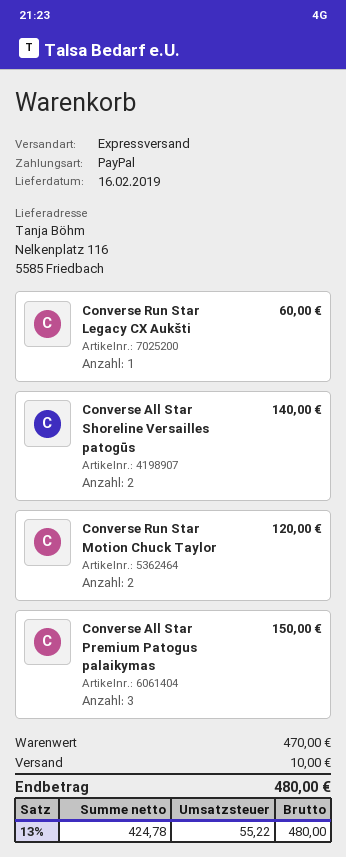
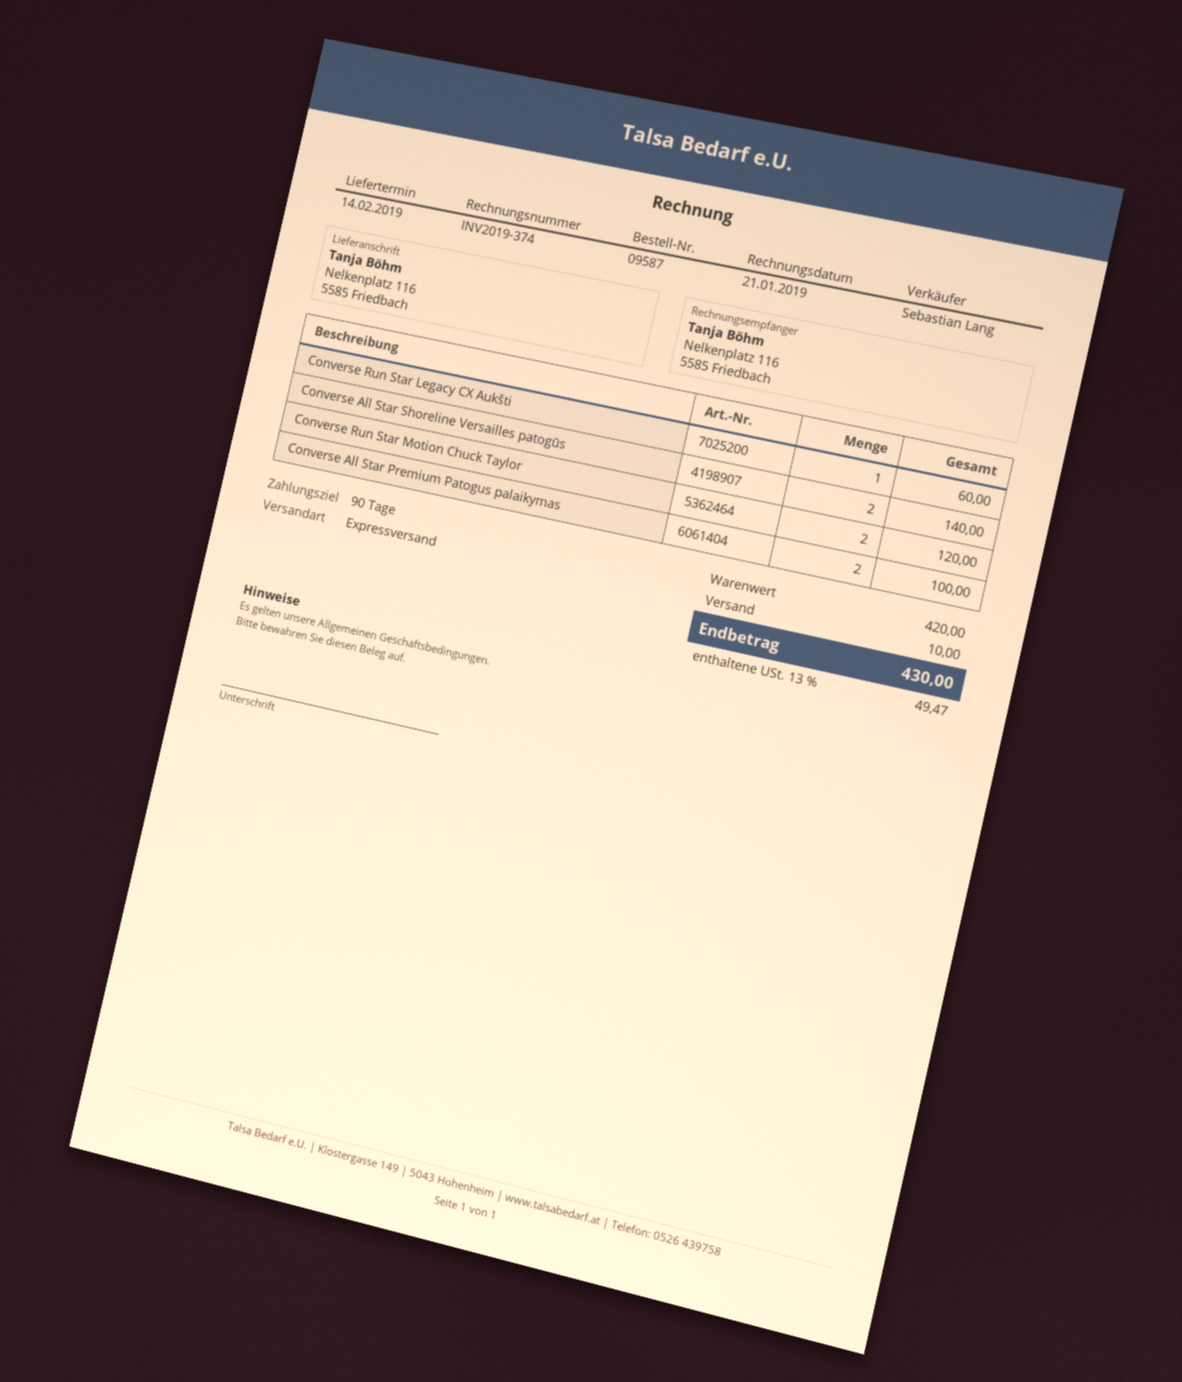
delivery date: 2019-02-16 -> 2019-02-14
Converse All Star Premium Patogus palaikymas: 3 for 150.00 -> 2 for 100.00
subtotal: 470.00 -> 420.00
tax: 13% = 55.22 -> 13% = 49.47
total: 480.00 -> 430.00

